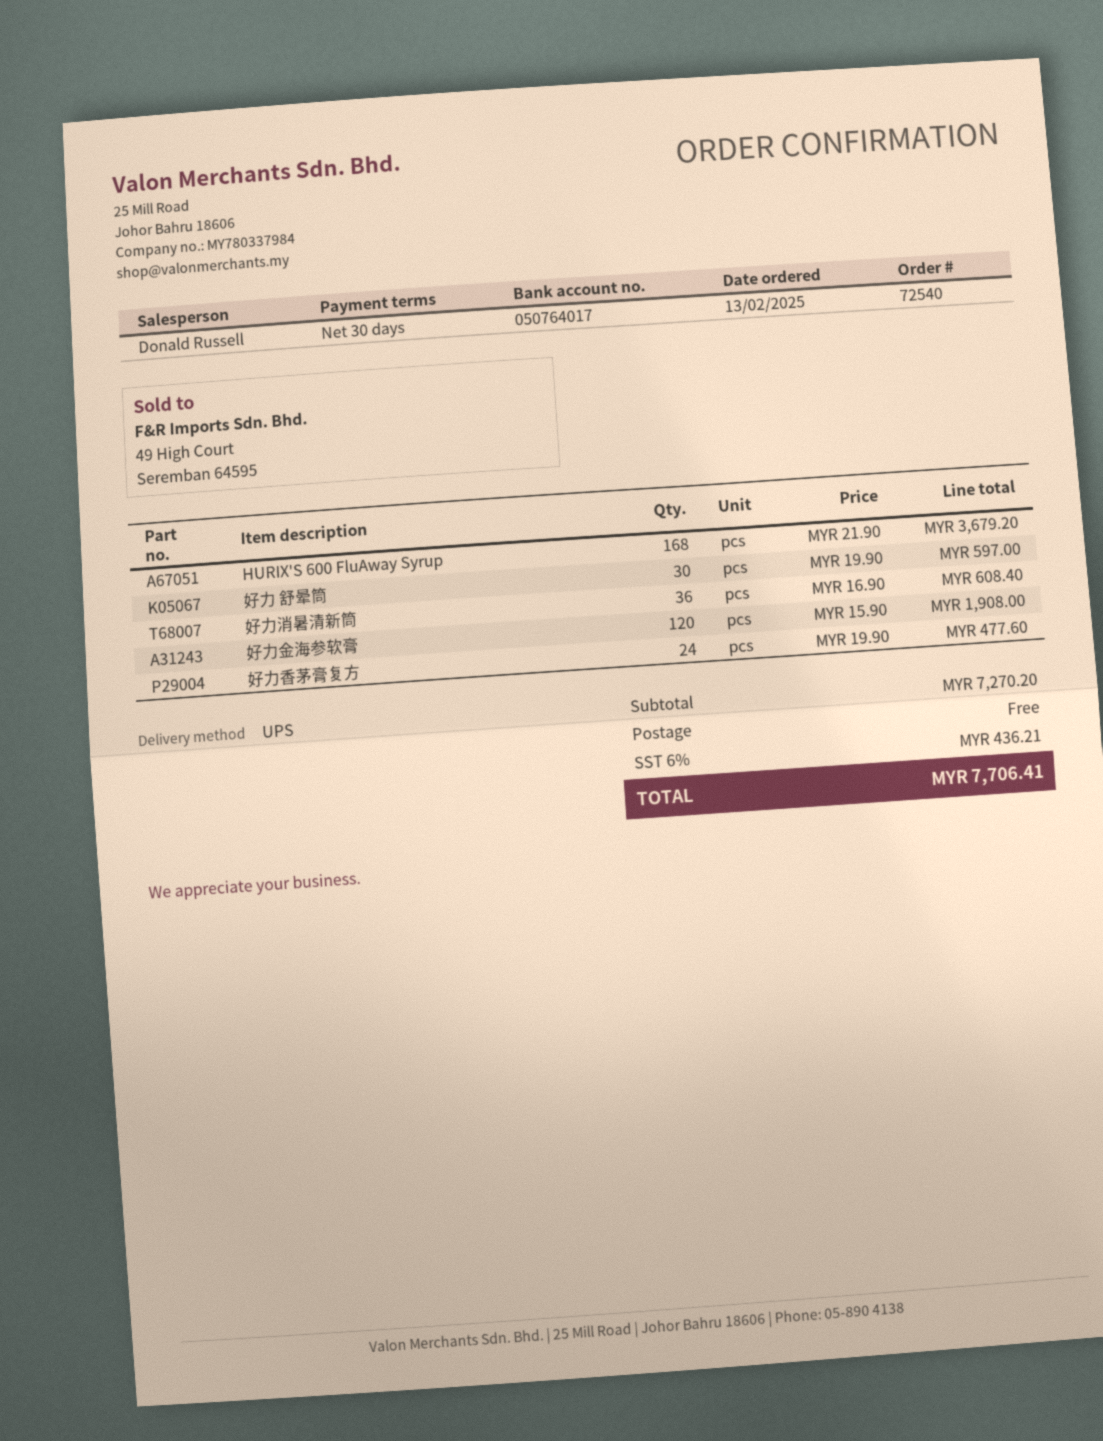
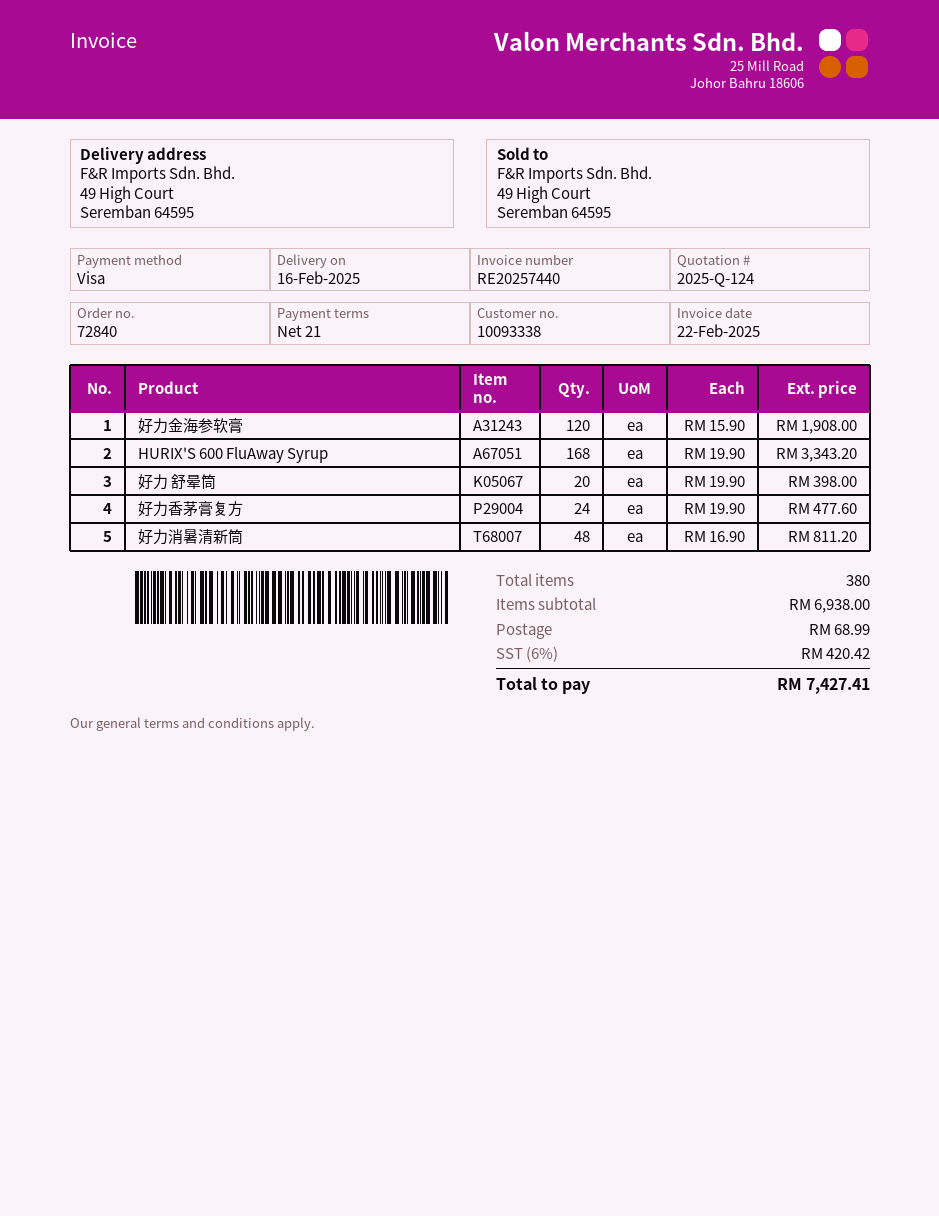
order number: 72540 -> 72840
payment terms: 30 days -> 21 days
HURIX'S 600 FluAway Syrup: 168 x 21.90 = 3679.20 -> 168 x 19.90 = 3343.20
好力 舒晕筒: 30 x 19.90 = 597.00 -> 20 x 19.90 = 398.00
好力消暑清新筒: 36 x 16.90 = 608.40 -> 48 x 16.90 = 811.20
subtotal: 7270.20 -> 6938.00
shipping: 0.00 -> 68.99
tax: 6% = 436.21 -> 6% = 420.42
total: 7706.41 -> 7427.41

